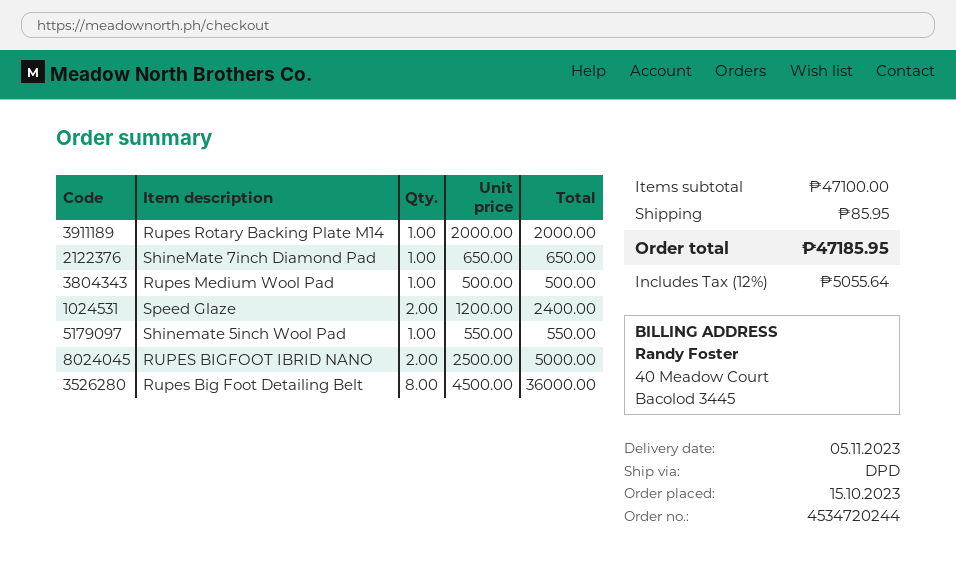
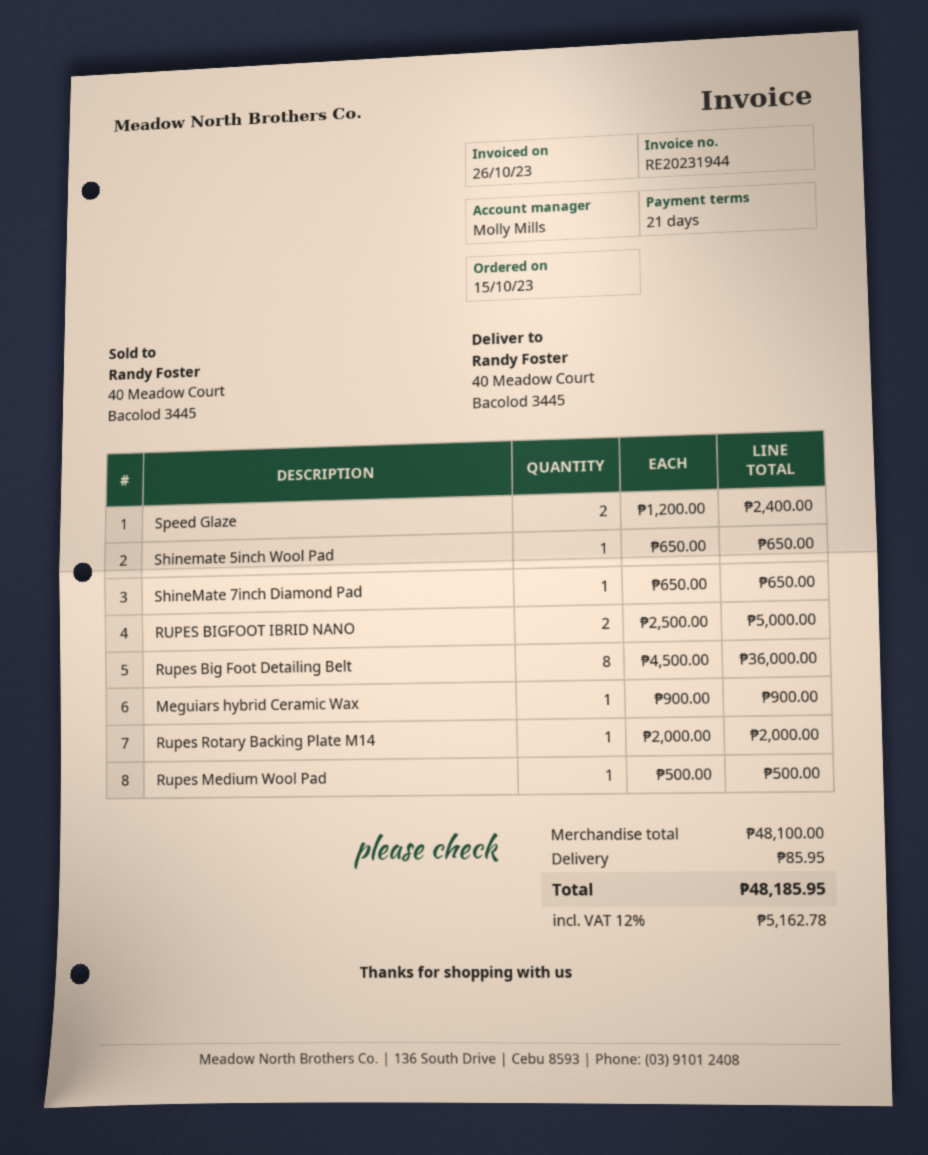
Shinemate 5inch Wool Pad: 1 x 550.00 = 550.00 -> 1 x 650.00 = 650.00
Meguiars hybrid Ceramic Wax: none -> 1 x 900.00 = 900.00
subtotal: 47100.00 -> 48100.00
tax: 12% = 5055.64 -> 12% = 5162.78
total: 47185.95 -> 48185.95

